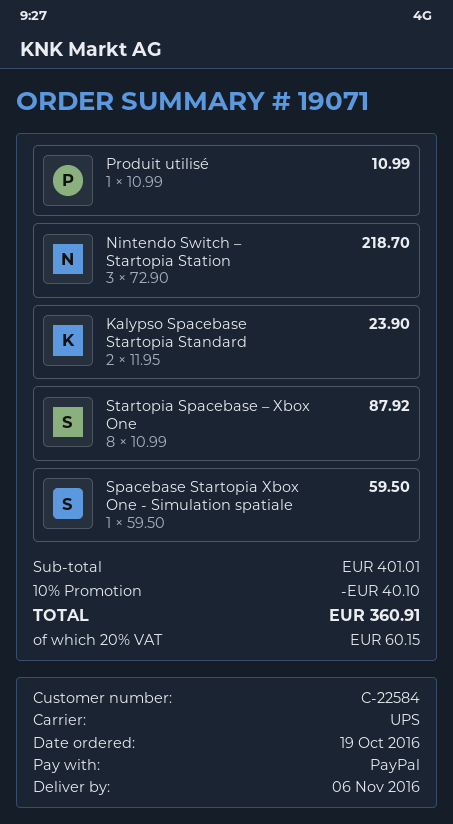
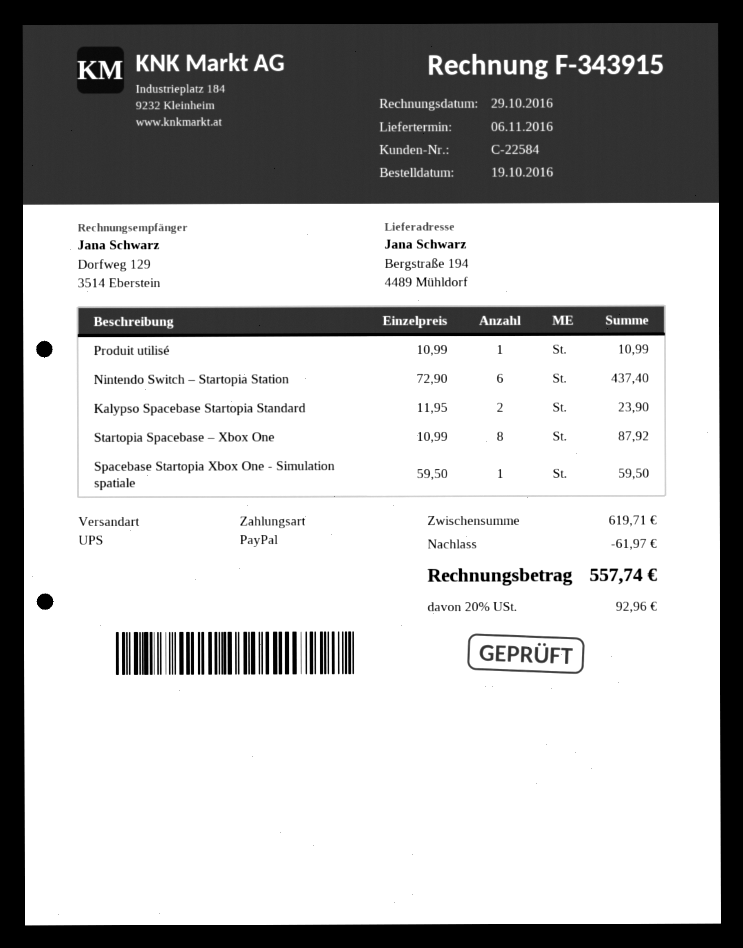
Nintendo Switch – Startopia Station: 3 x 72.90 = 218.70 -> 6 x 72.90 = 437.40
subtotal: 401.01 -> 619.71
discount: 40.10 -> 61.97
tax: 20% = 60.15 -> 20% = 92.96
total: 360.91 -> 557.74

